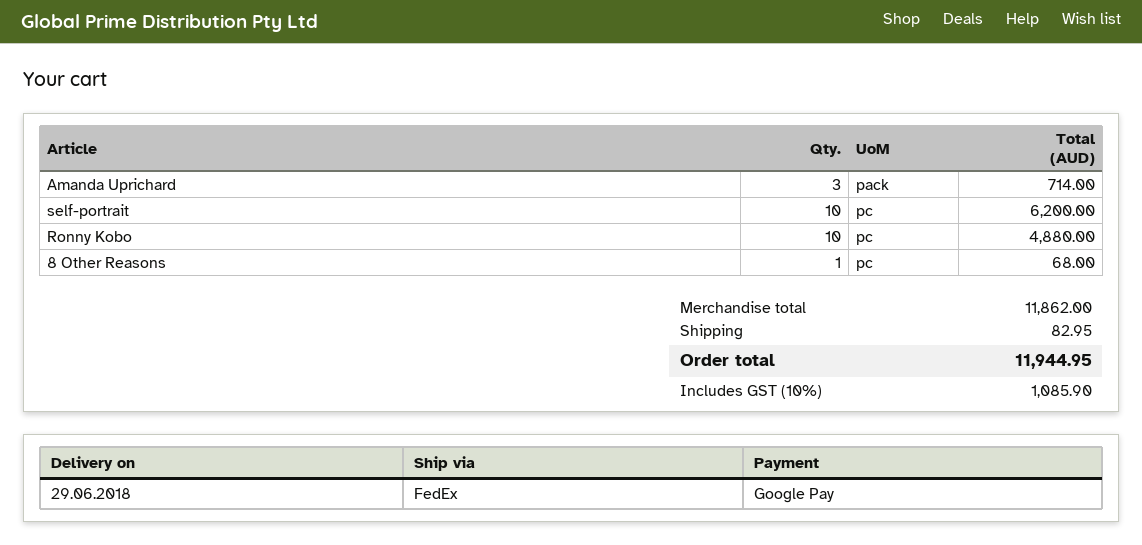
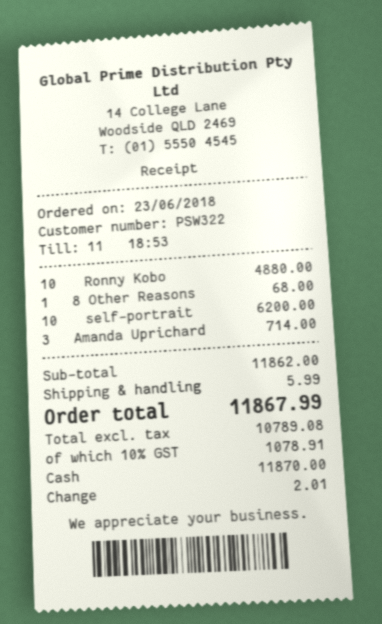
payment method: Google Pay -> cash
shipping: 82.95 -> 5.99
tax: 10% = 1085.90 -> 10% = 1078.91
total: 11944.95 -> 11867.99

